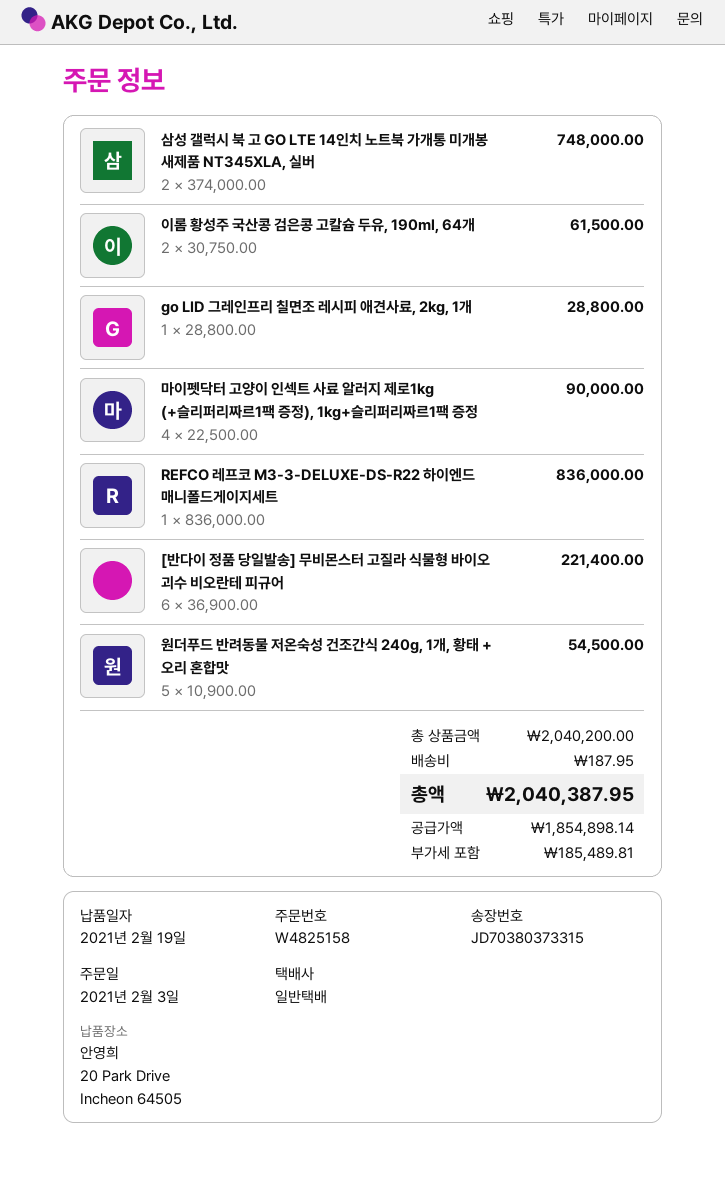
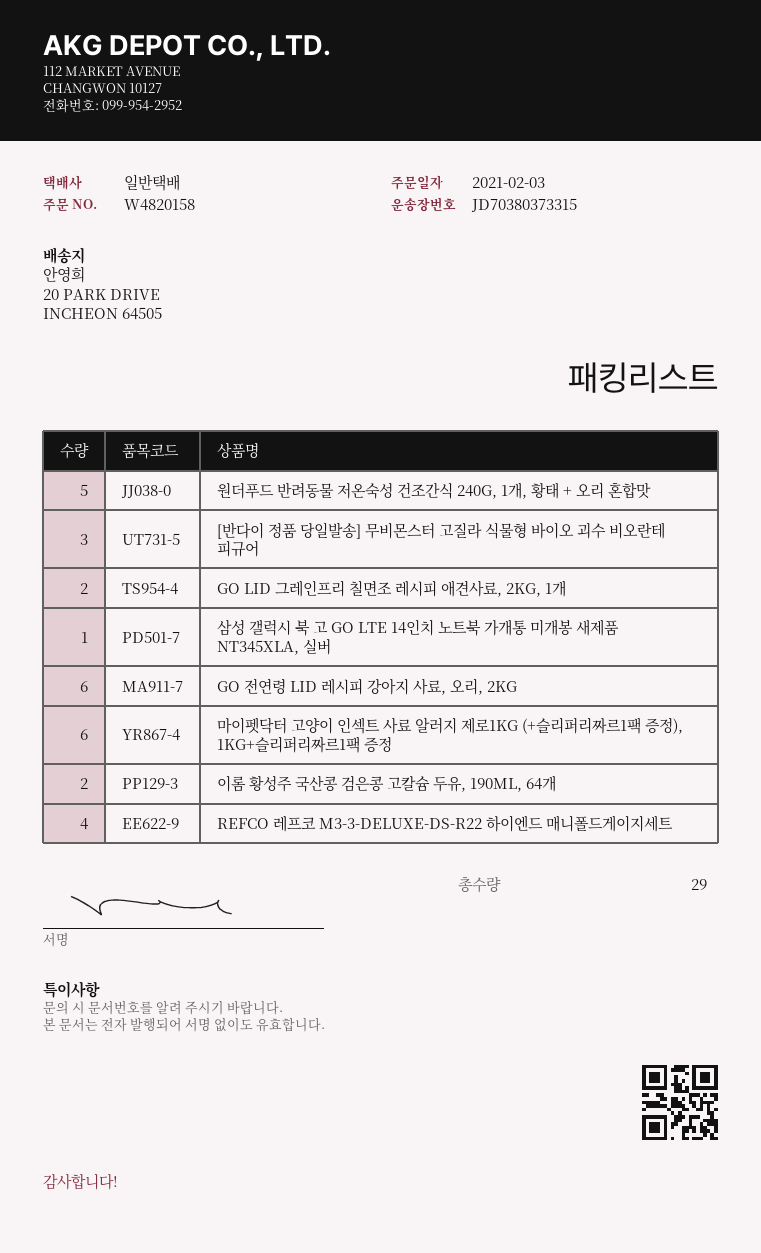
order number: W4825158 -> W4820158
삼성 갤럭시 북 고 GO LTE 14인치 노트북 가개통 미개봉 새제품 NT345XLA, 실버: 2 -> 1
go LID 그레인프리 칠면조 레시피 애견사료, 2kg, 1개: 1 -> 2
마이펫닥터 고양이 인섹트 사료 알러지 제로1kg (+슬리퍼리짜르1팩 증정), 1kg+슬리퍼리짜르1팩 증정: 4 -> 6
REFCO 레프코 M3-3-DELUXE-DS-R22 하이엔드 매니폴드게이지세트: 1 -> 4
[반다이 정품 당일발송] 무비몬스터 고질라 식물형 바이오 괴수 비오란테 피규어: 6 -> 3
GO 전연령 LID 레시피 강아지 사료, 오리, 2KG: none -> 6

